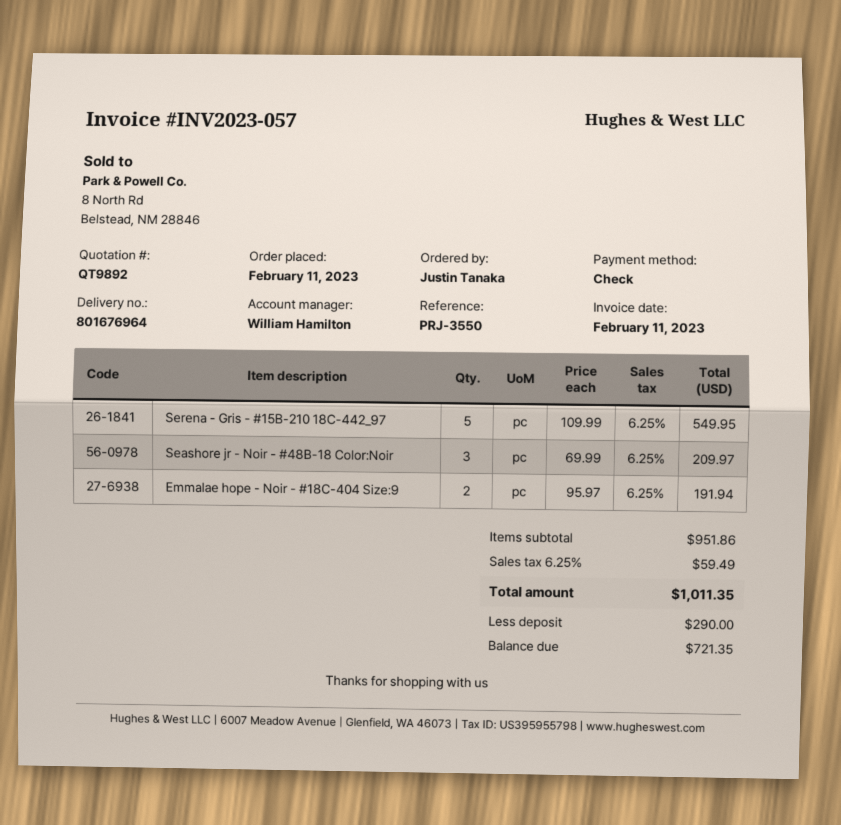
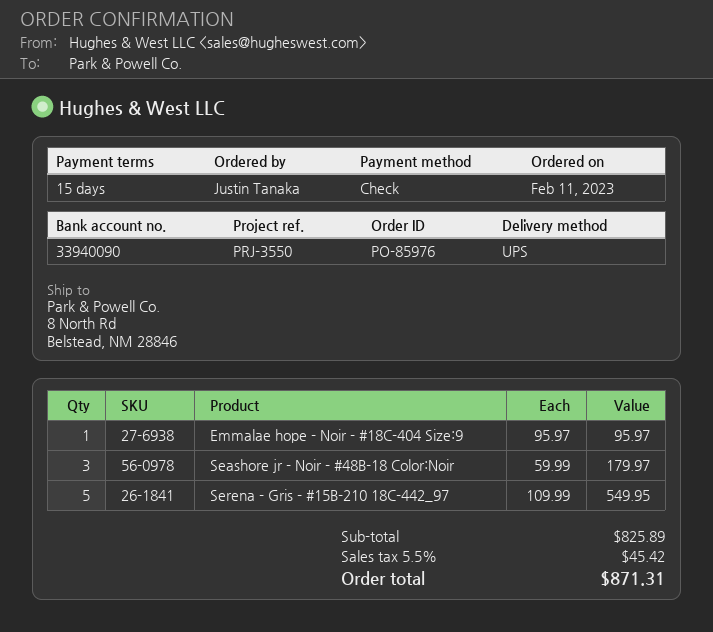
Seashore jr - Noir - #48B-18 Color:Noir: 3 x 69.99 = 209.97 -> 3 x 59.99 = 179.97
Emmalae hope - Noir - #18C-404 Size:9: 2 x 95.97 = 191.94 -> 1 x 95.97 = 95.97
subtotal: 951.86 -> 825.89
tax: 6.25% = 59.49 -> 5.5% = 45.42
total: 1011.35 -> 871.31

